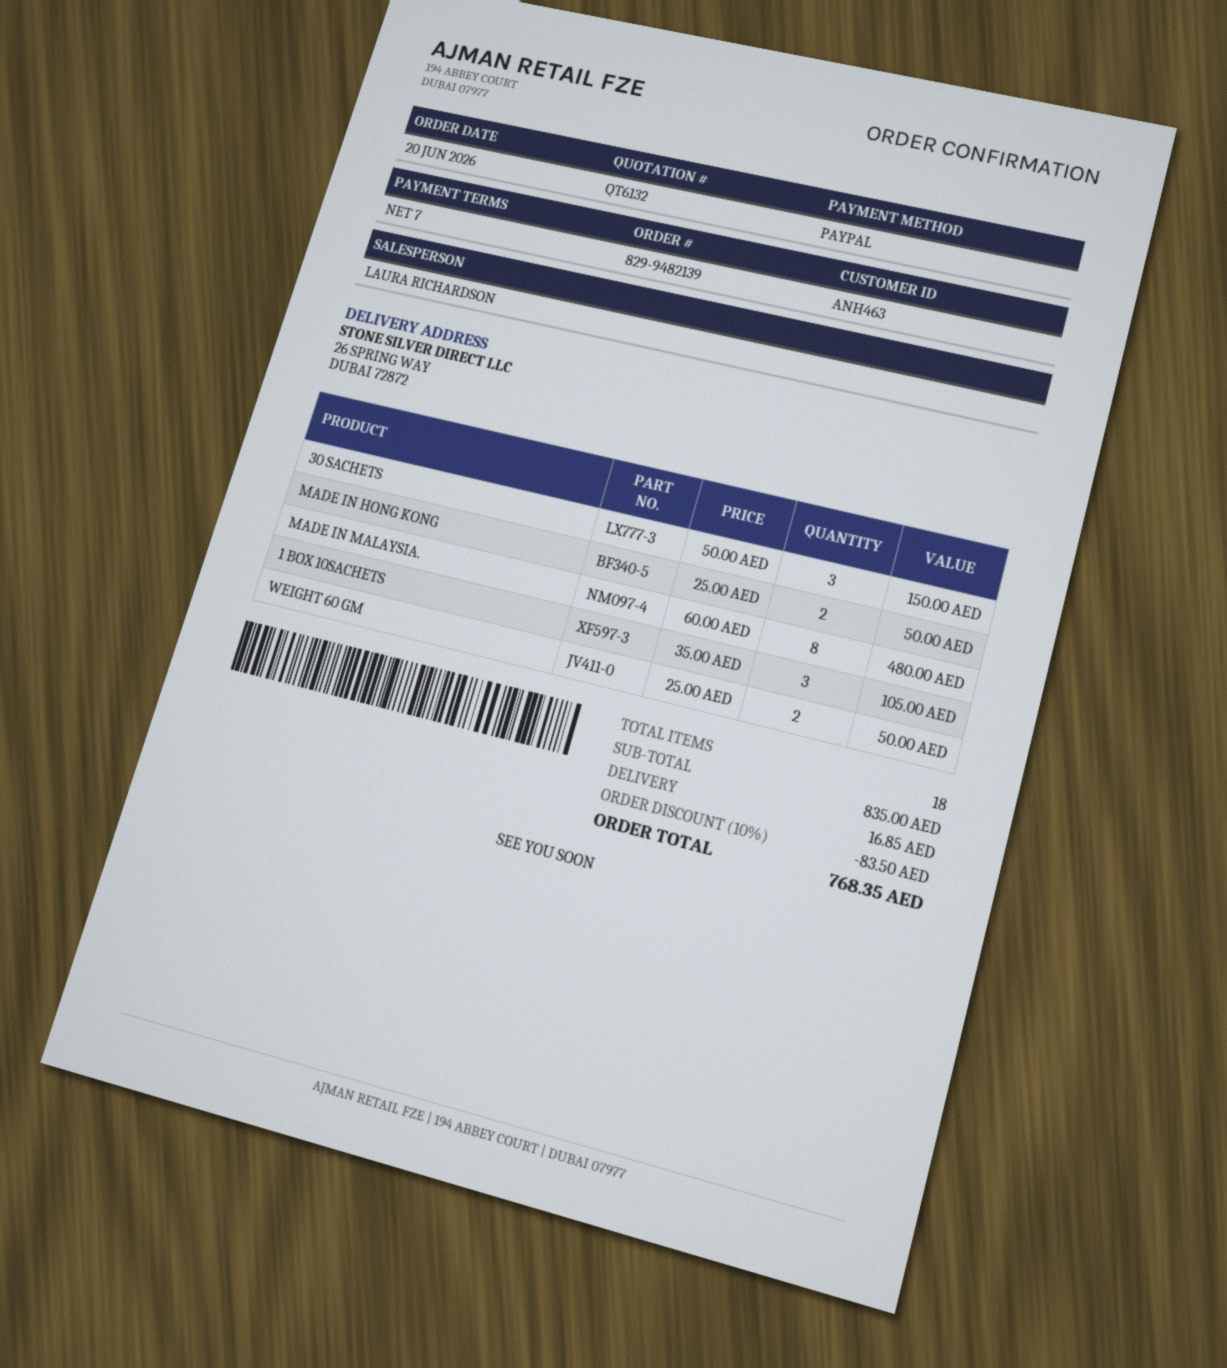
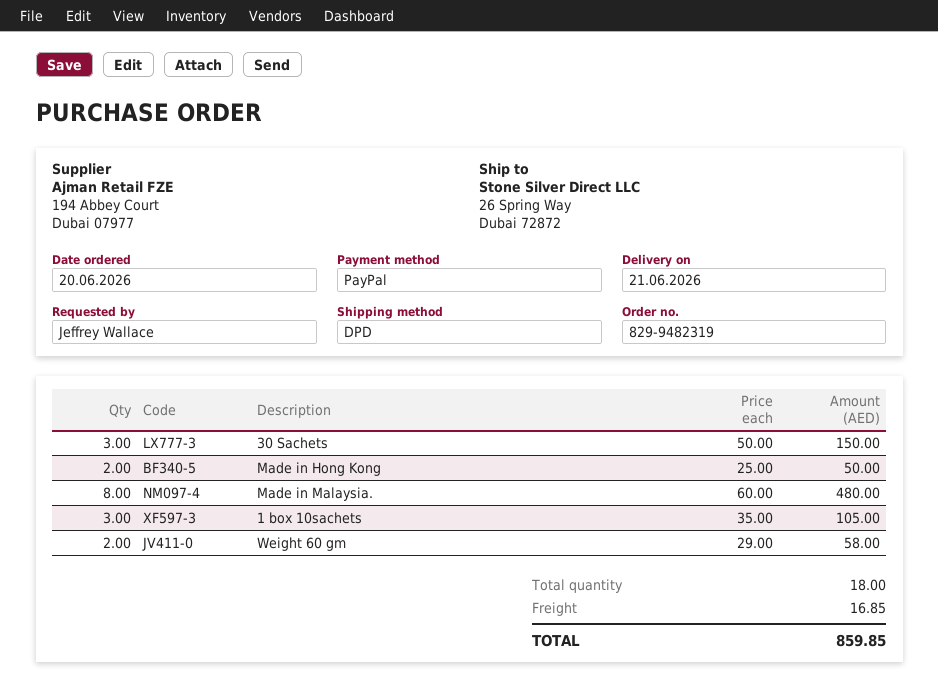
order number: 829-9482139 -> 829-9482319
WEIGHT 60 GM: 2 x 25.00 = 50.00 -> 2 x 29.00 = 58.00
discount: 10% = 83.50 -> none
total: 768.35 -> 859.85

